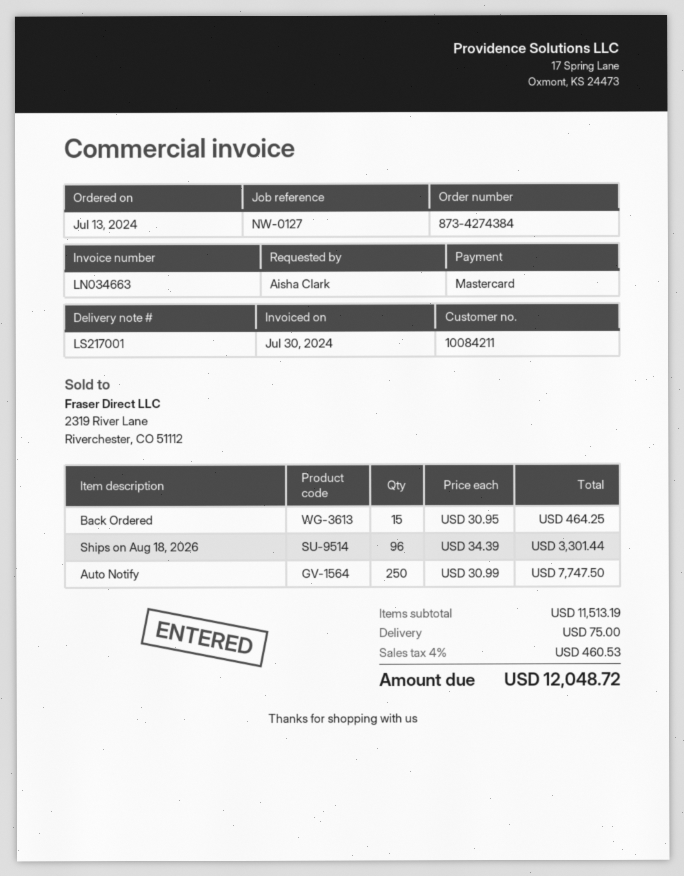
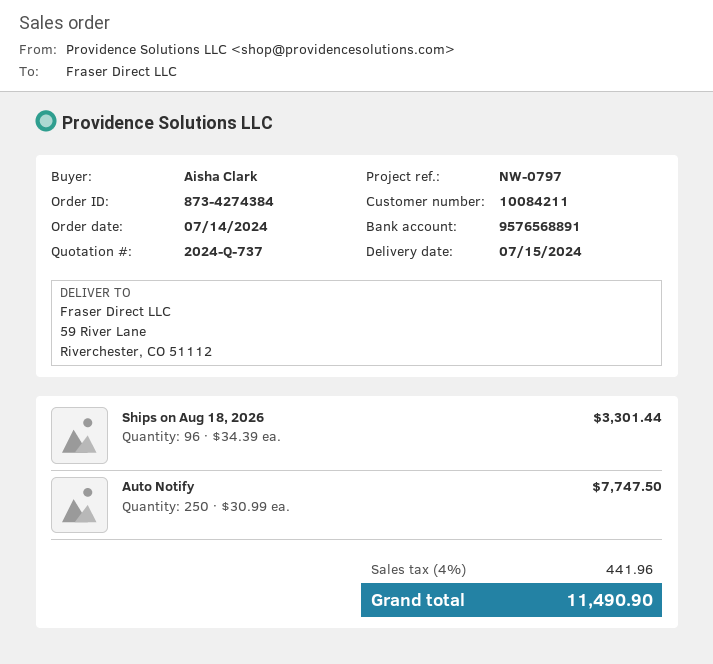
order date: 2024-07-13 -> 2024-07-14
reference: NW-0127 -> NW-0797
Back Ordered: 15 x 30.95 = 464.25 -> none
shipping: 75.00 -> none
tax: 4% = 460.53 -> 4% = 441.96
total: 12048.72 -> 11490.90

